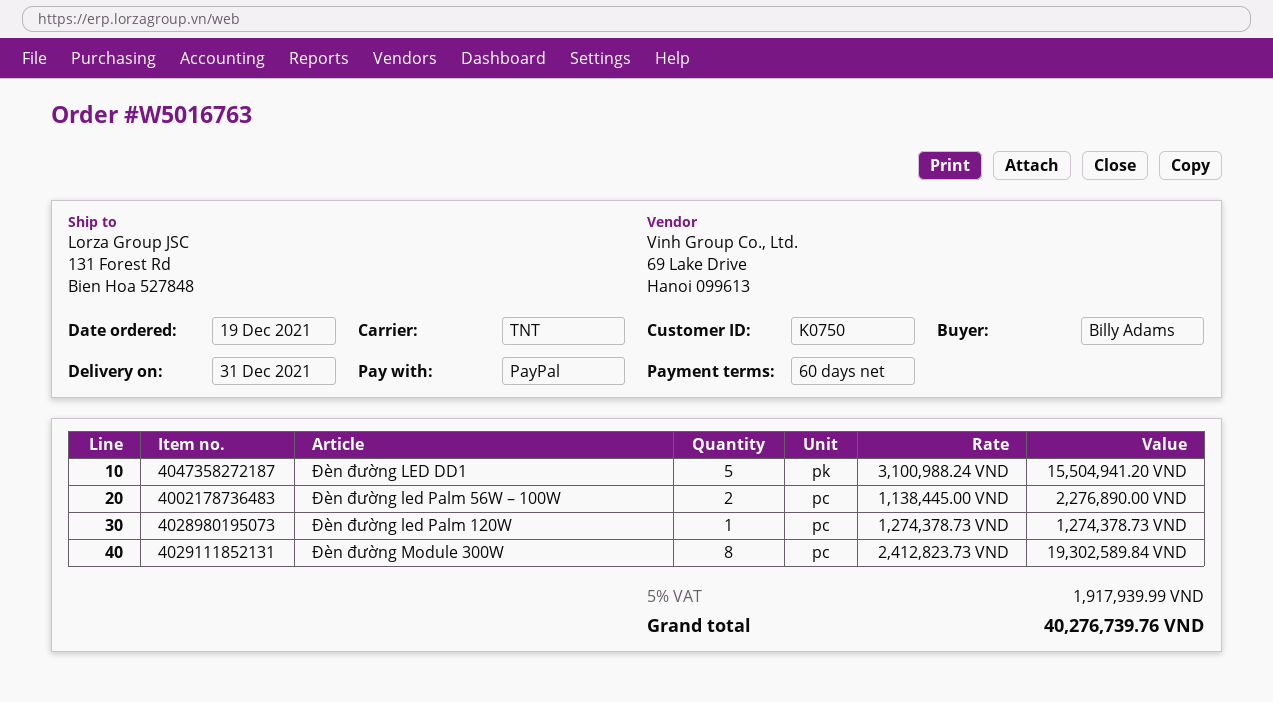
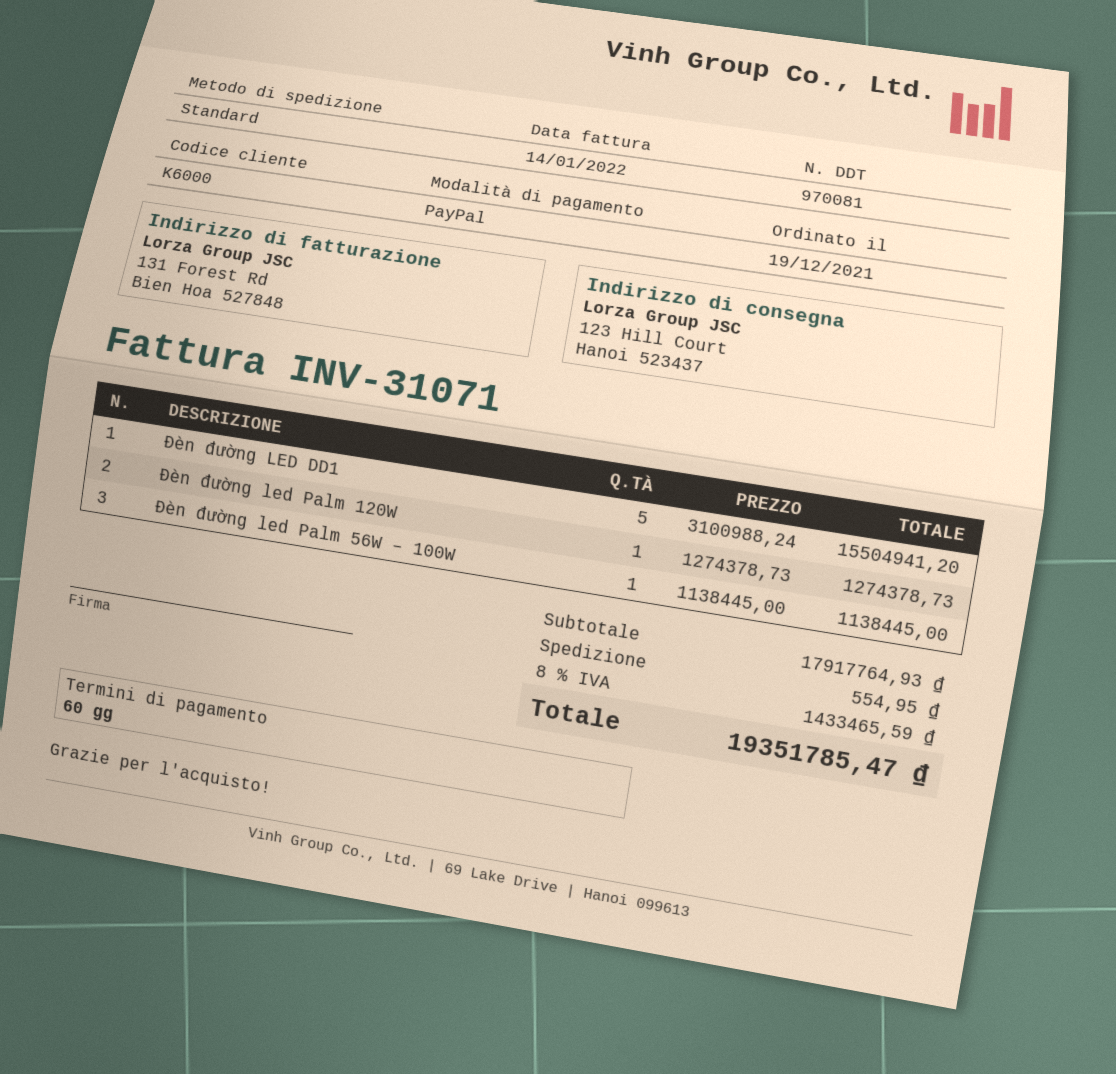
customer number: K0750 -> K6000
shipping method: TNT -> standard
ship to: 131 Forest Rd, Bien Hoa 527848 -> 123 Hill Court, Hanoi 523437
Đèn đường led Palm 56W – 100W: 2 x 1138445.00 = 2276890.00 -> 1 x 1138445.00 = 1138445.00
Đèn đường Module 300W: 8 x 2412823.73 = 19302589.84 -> none
shipping: none -> 554.95
tax: 5% = 1917939.99 -> 8% = 1433465.59
total: 40276739.76 -> 19351785.47

